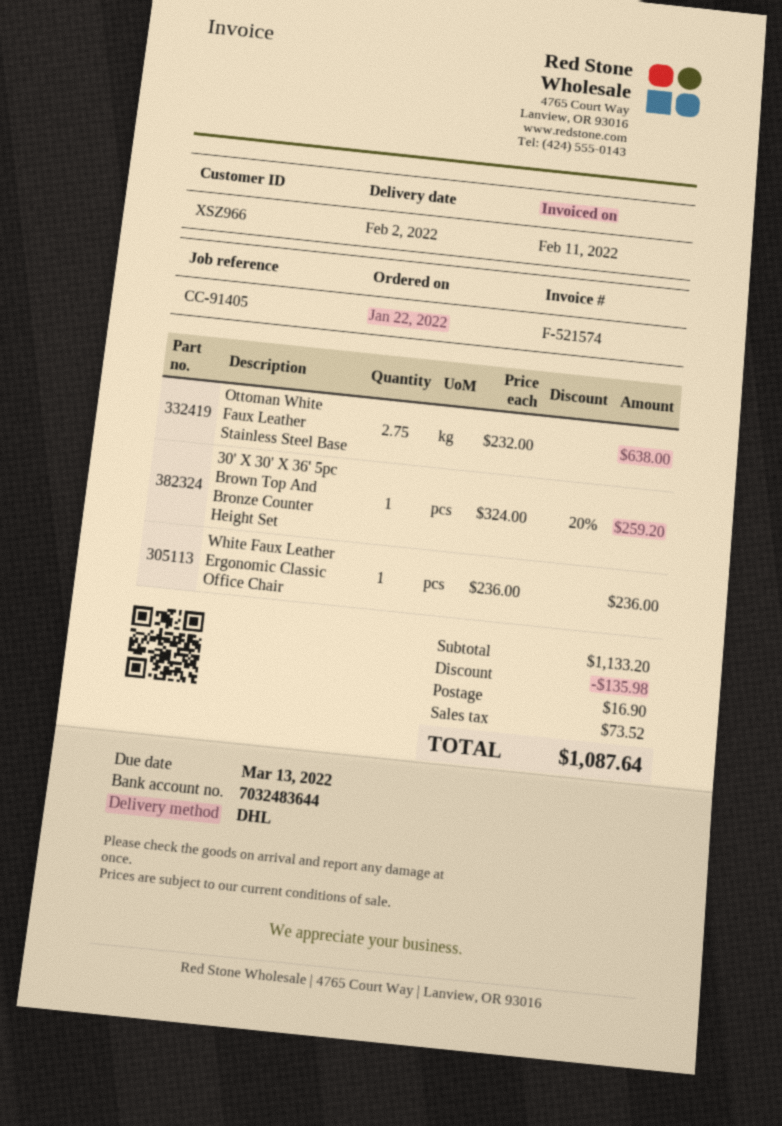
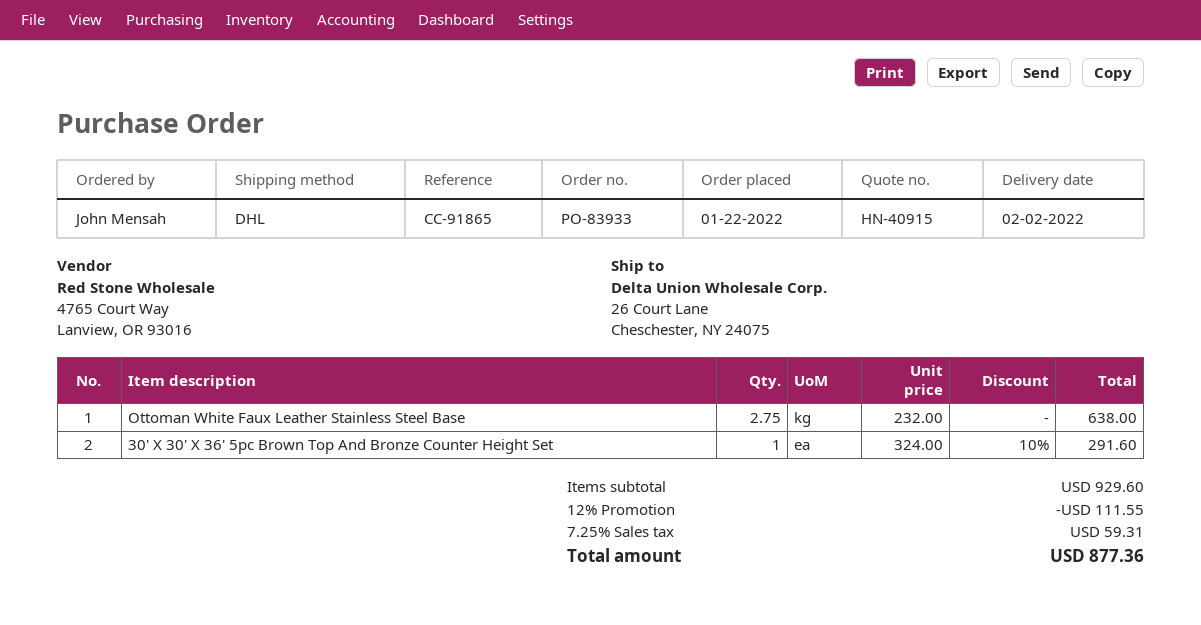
reference: CC-91405 -> CC-91865
30' X 30' X 36' 5pc Brown Top And Bronze Counter Height Set: 1 x 324.00 - 20% = 259.20 -> 1 x 324.00 - 10% = 291.60
White Faux Leather Ergonomic Classic Office Chair: 1 x 236.00 = 236.00 -> none
subtotal: 1133.20 -> 929.60
discount: 135.98 -> 111.55
shipping: 16.90 -> none
tax: 73.52 -> 59.31
total: 1087.64 -> 877.36

